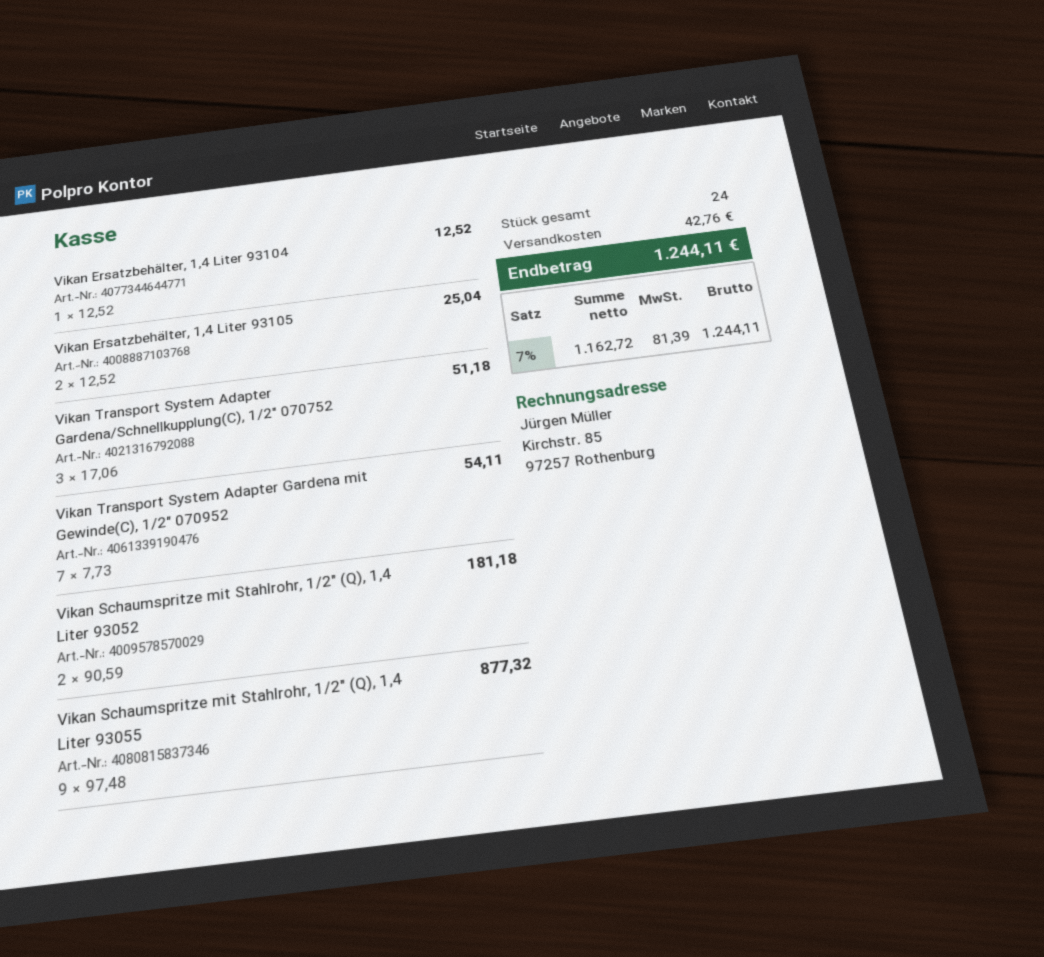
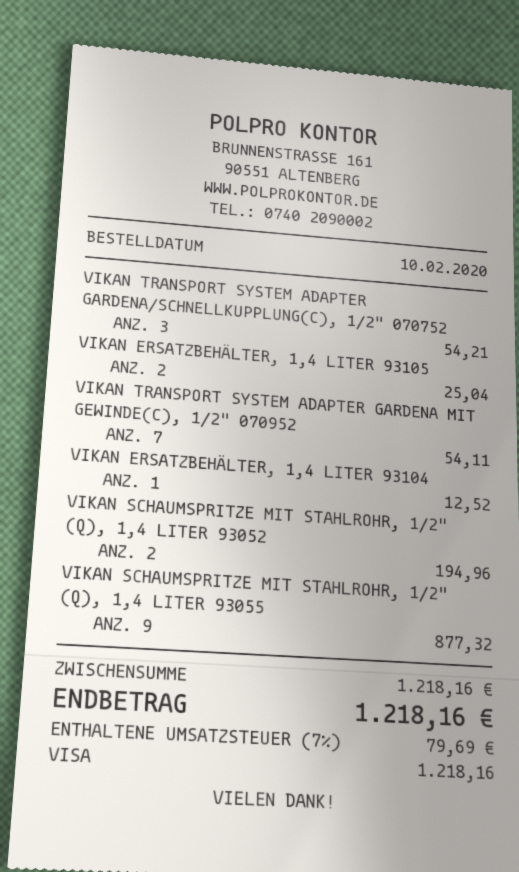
Vikan Transport System Adapter Gardena/Schnellkupplung(C), 1/2" 070752: 3 for 51.18 -> 3 for 54.21
Vikan Schaumspritze mit Stahlrohr, 1/2" (Q), 1,4 Liter 93052: 2 for 181.18 -> 2 for 194.96
shipping: 42.76 -> none
tax: 7% = 81.39 -> 7% = 79.69
total: 1244.11 -> 1218.16

